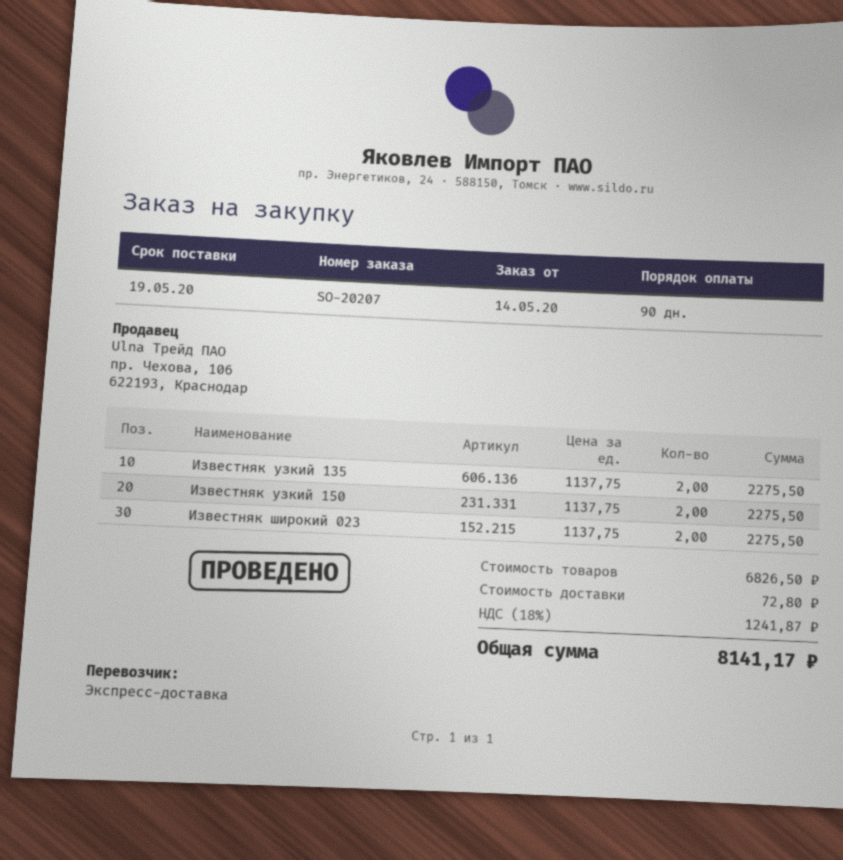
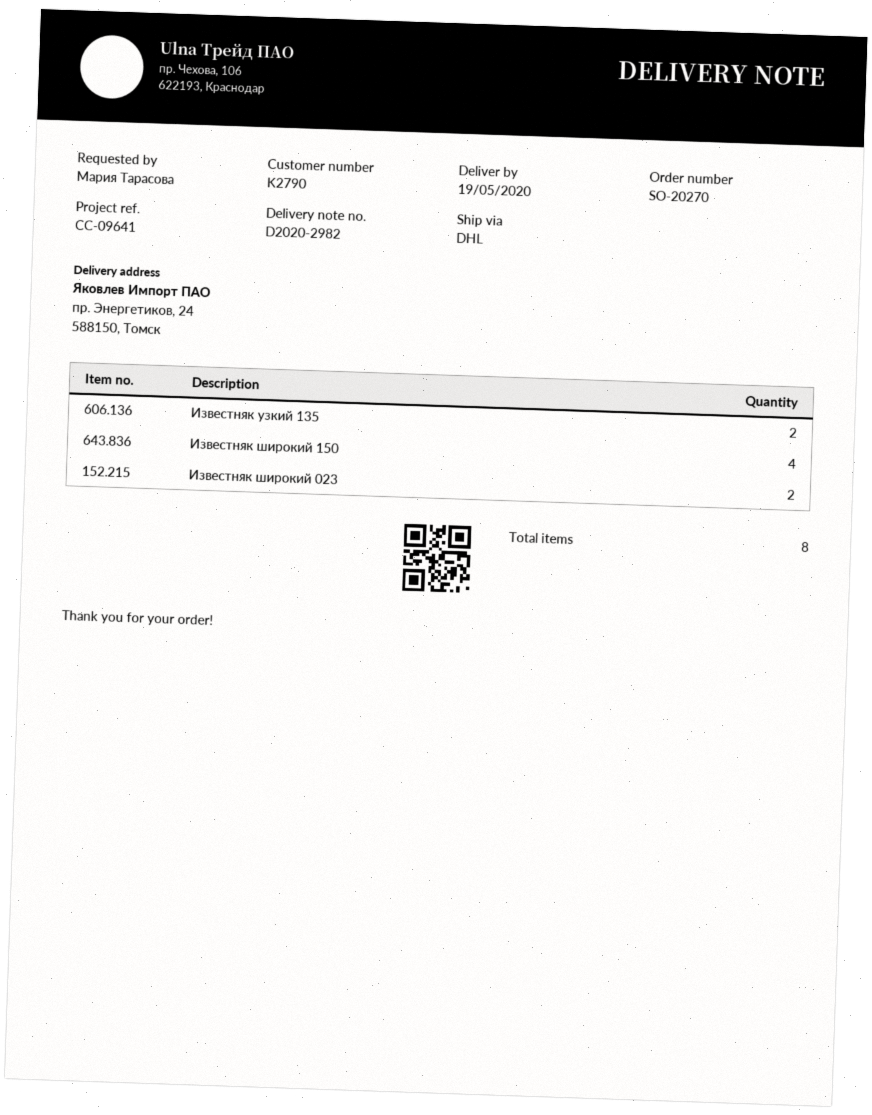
order number: SO-20207 -> SO-20270
shipping method: express -> DHL
Известняк узкий 150: 2 -> none
Известняк широкий 150: none -> 4

